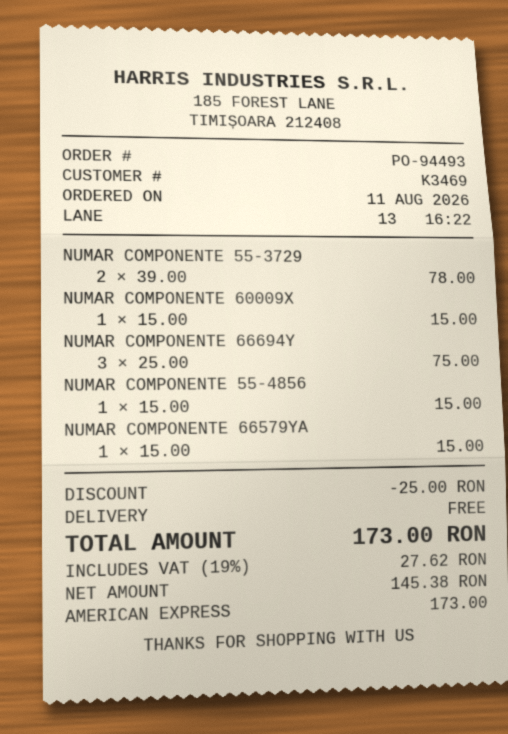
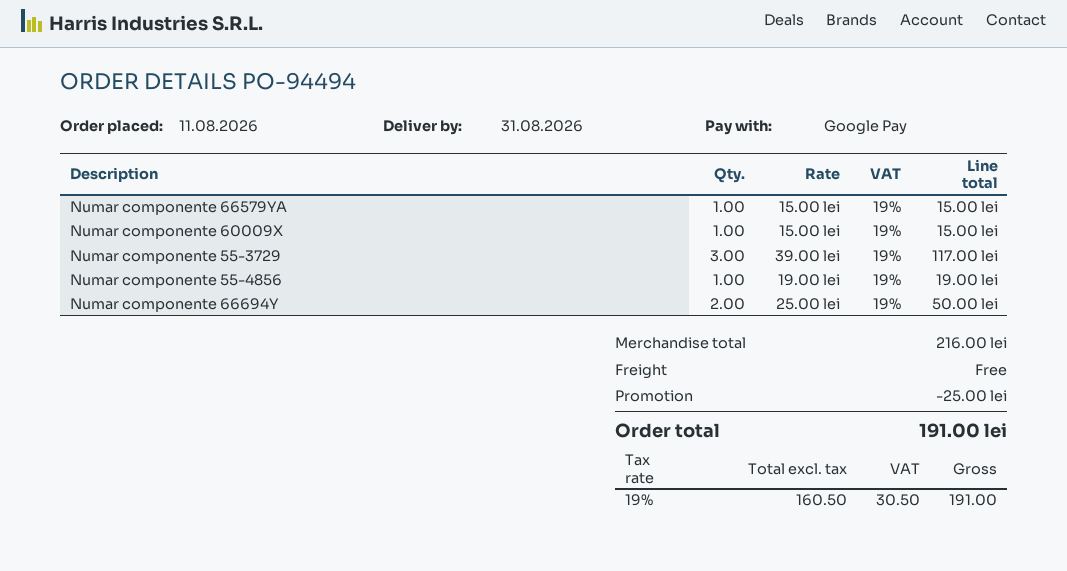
order number: PO-94493 -> PO-94494
payment method: American Express -> Google Pay
NUMAR COMPONENTE 55-3729: 2 x 39.00 = 78.00 -> 3 x 39.00 = 117.00
NUMAR COMPONENTE 66694Y: 3 x 25.00 = 75.00 -> 2 x 25.00 = 50.00
NUMAR COMPONENTE 55-4856: 1 x 15.00 = 15.00 -> 1 x 19.00 = 19.00
net: 145.38 -> 160.50
tax: 19% = 27.62 -> 19% = 30.50
total: 173.00 -> 191.00

